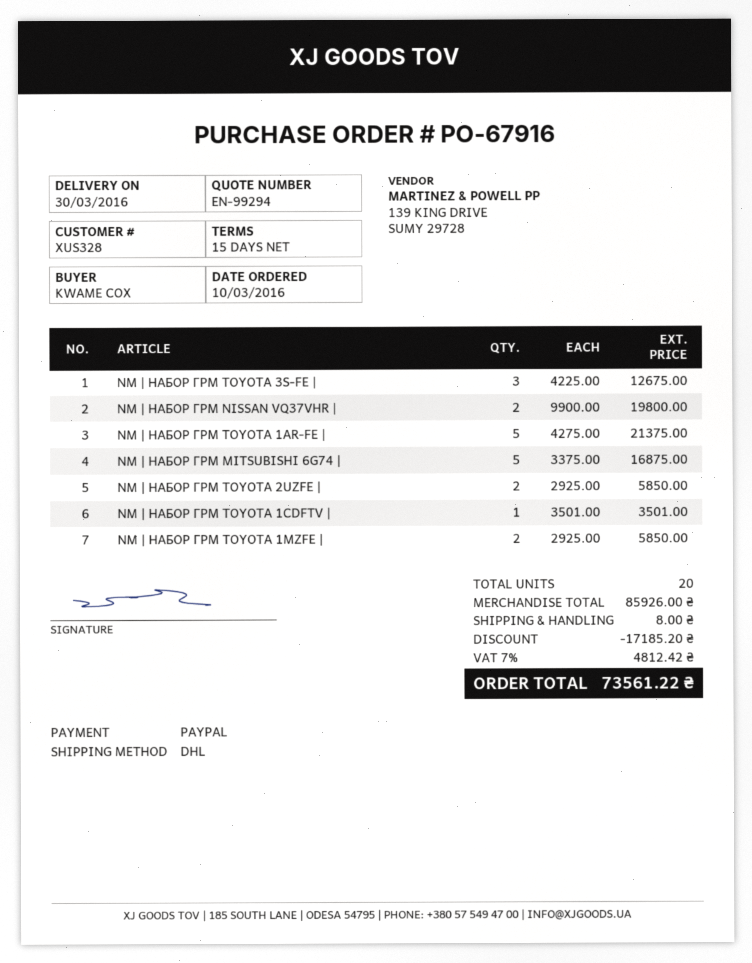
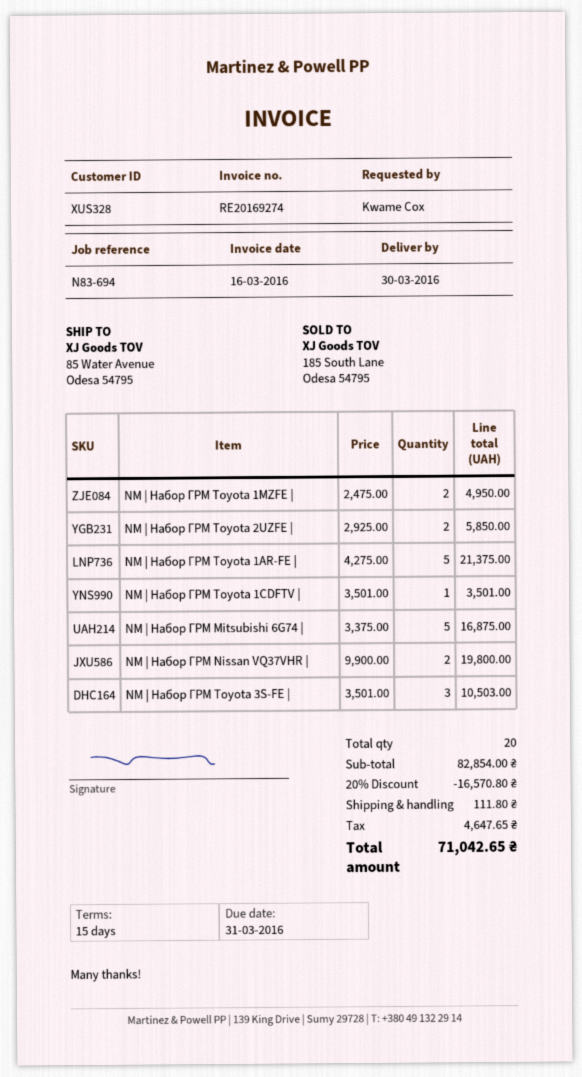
NM | НАБОР ГРМ TOYOTA 3S-FE |: 3 x 4225.00 = 12675.00 -> 3 x 3501.00 = 10503.00
NM | НАБОР ГРМ TOYOTA 1MZFE |: 2 x 2925.00 = 5850.00 -> 2 x 2475.00 = 4950.00
subtotal: 85926.00 -> 82854.00
discount: 17185.20 -> 16570.80
shipping: 8.00 -> 111.80
tax: 4812.42 -> 4647.65
total: 73561.22 -> 71042.65

